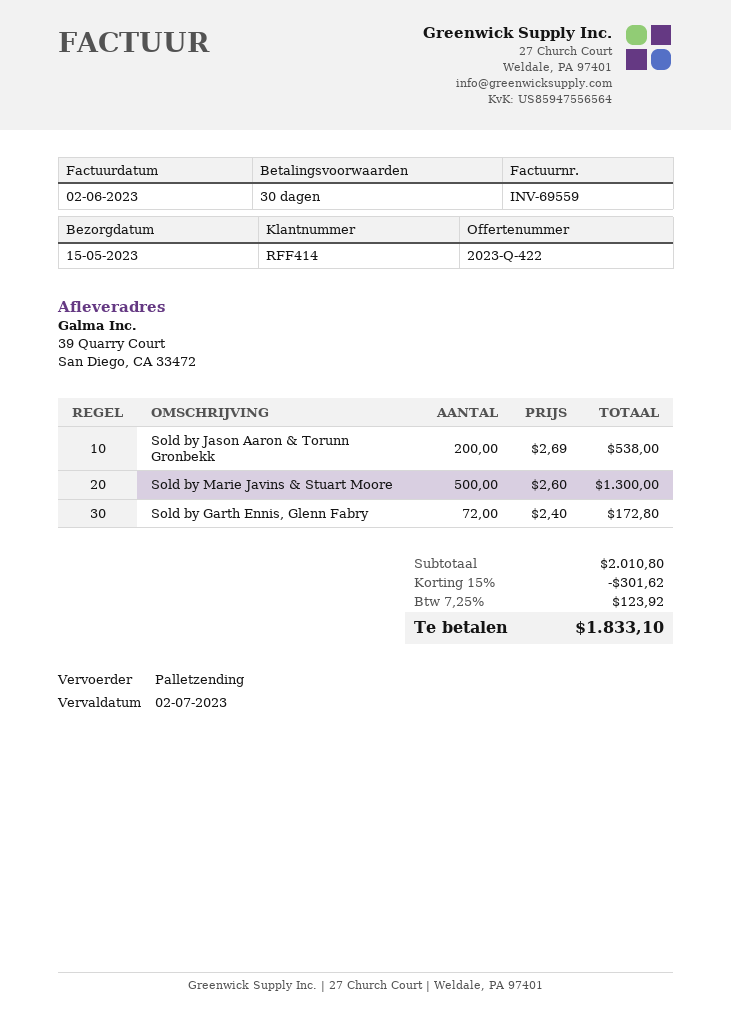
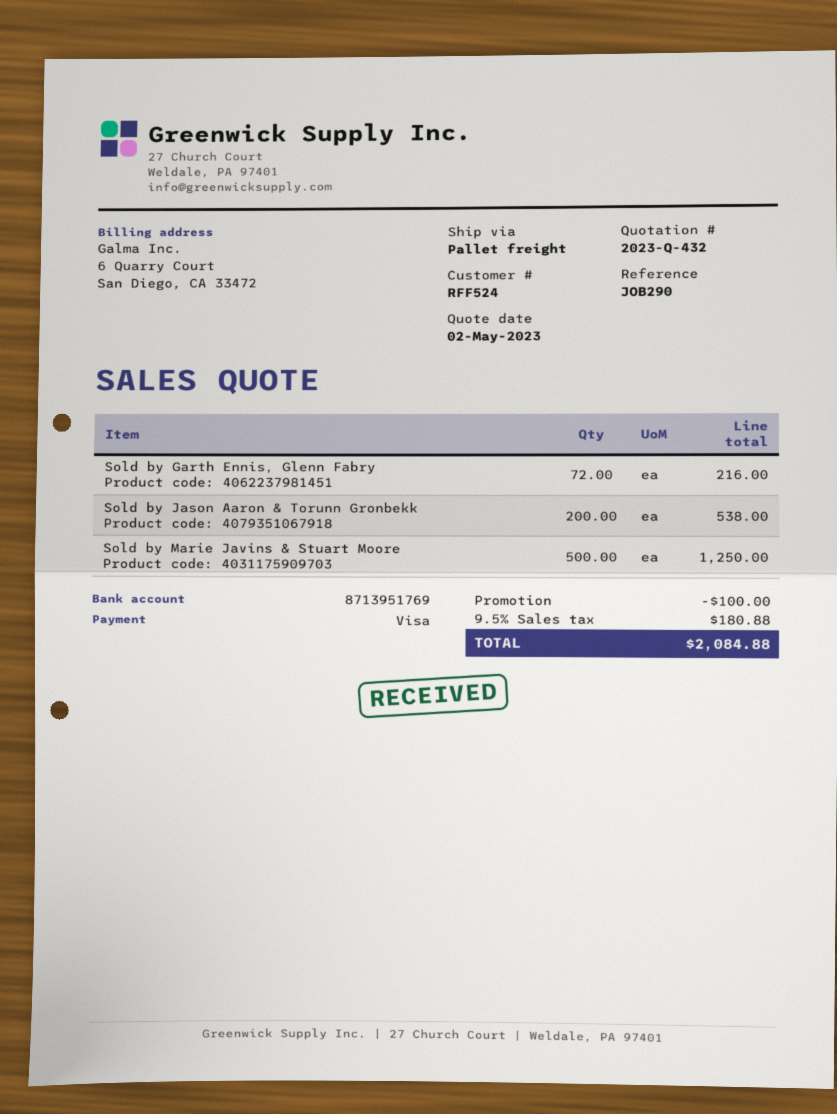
quote number: 2023-Q-422 -> 2023-Q-432
customer number: RFF414 -> RFF524
Sold by Marie Javins & Stuart Moore: 500 for 1300.00 -> 500 for 1250.00
Sold by Garth Ennis, Glenn Fabry: 72 for 172.80 -> 72 for 216.00
discount: 301.62 -> 100.00
tax: 7.25% = 123.92 -> 9.5% = 180.88
total: 1833.10 -> 2084.88

